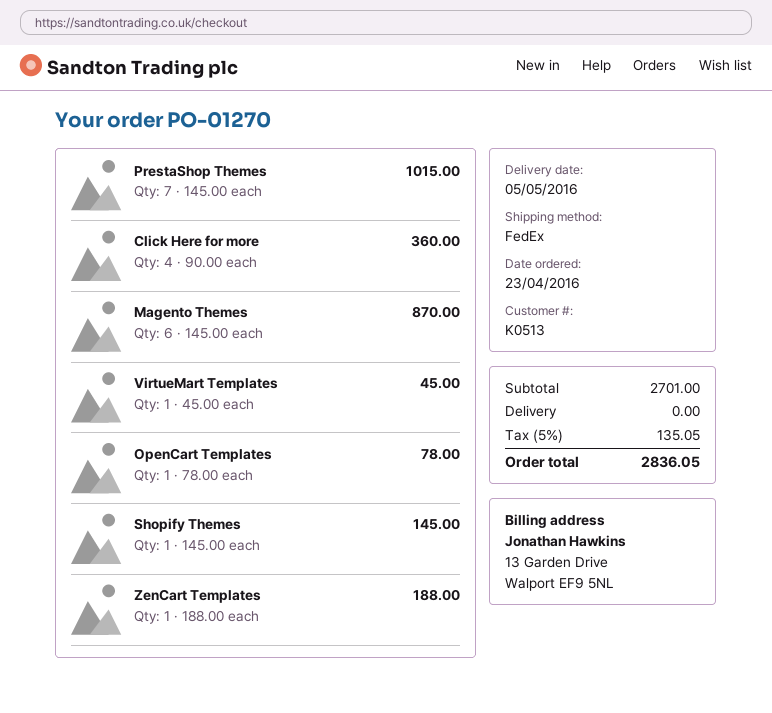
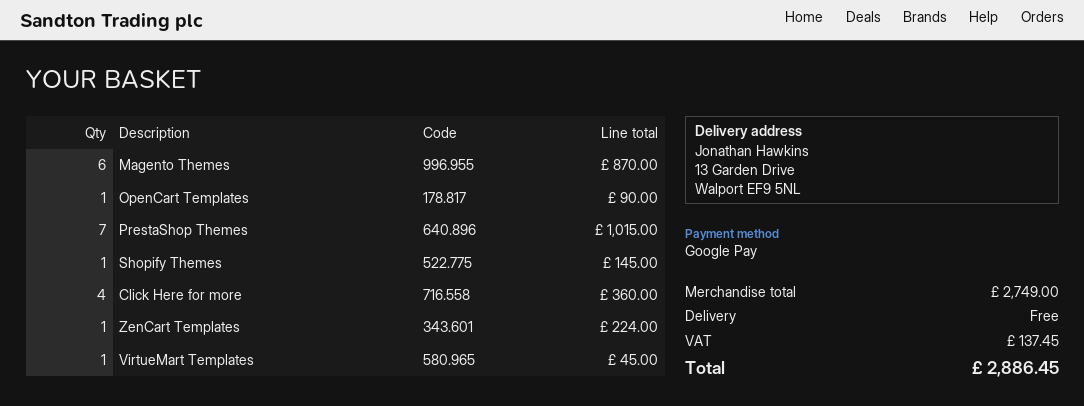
OpenCart Templates: 1 for 78.00 -> 1 for 90.00
ZenCart Templates: 1 for 188.00 -> 1 for 224.00
subtotal: 2701.00 -> 2749.00
tax: 135.05 -> 137.45
total: 2836.05 -> 2886.45

